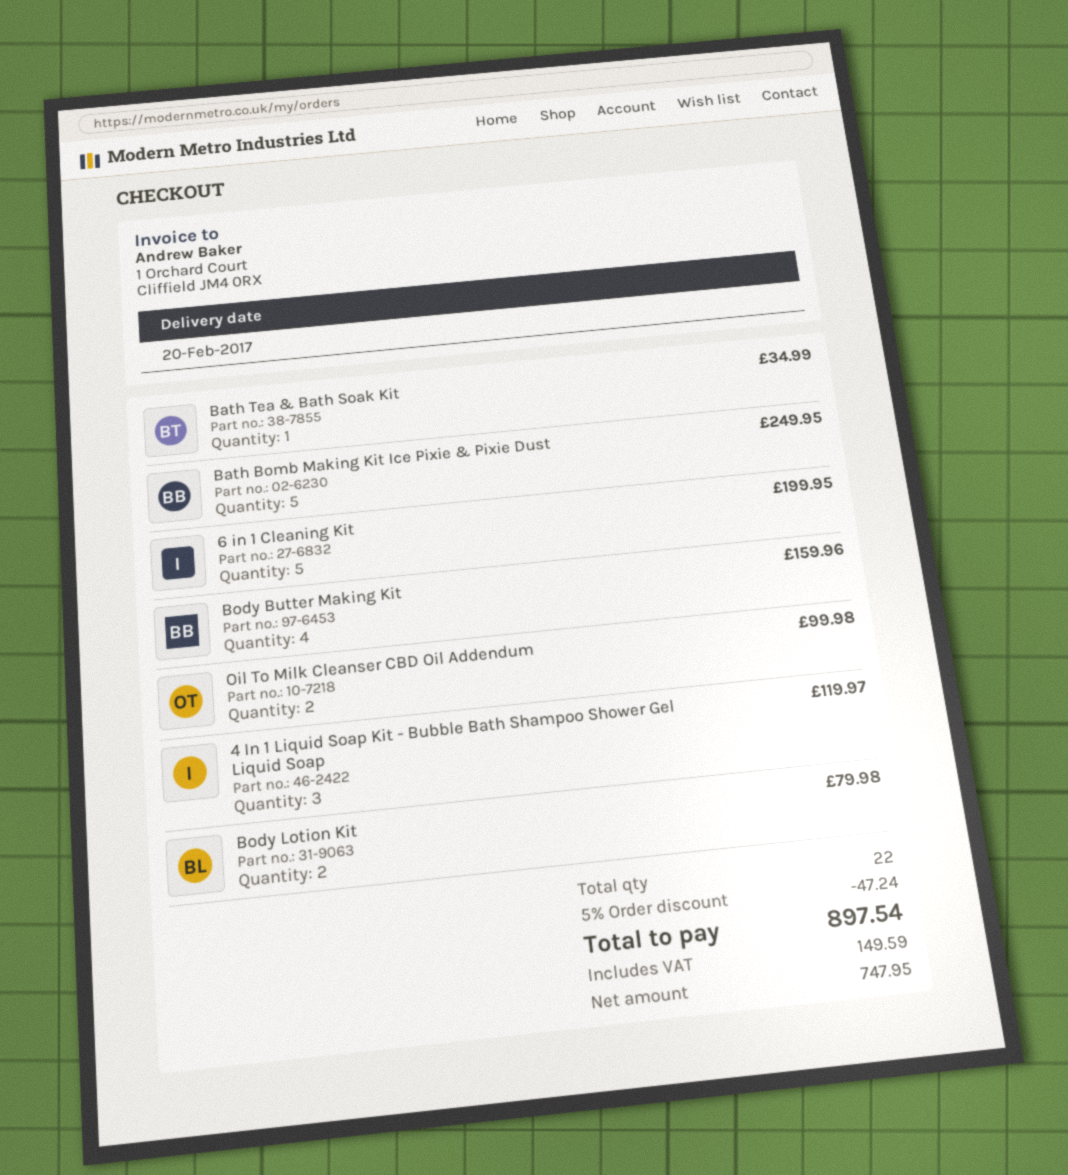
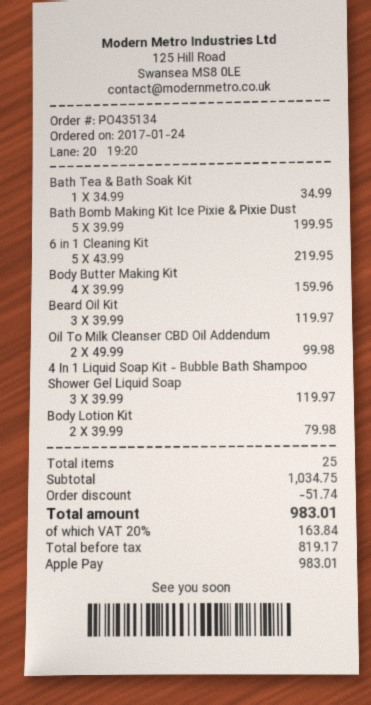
Bath Bomb Making Kit Ice Pixie & Pixie Dust: 5 for 249.95 -> 5 for 199.95
6 in 1 Cleaning Kit: 5 for 199.95 -> 5 for 219.95
Beard Oil Kit: none -> 3 for 119.97
total quantity: 22 -> 25
discount: 47.24 -> 51.74
net: 747.95 -> 819.17
tax: 149.59 -> 163.84
total: 897.54 -> 983.01

